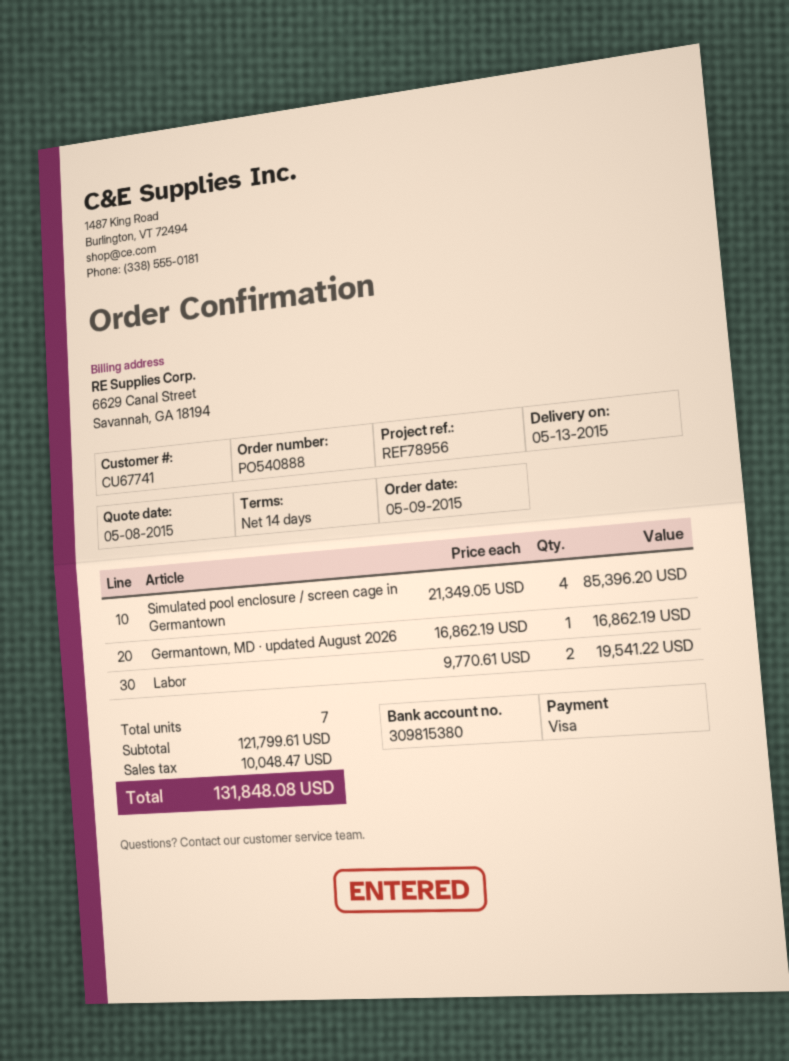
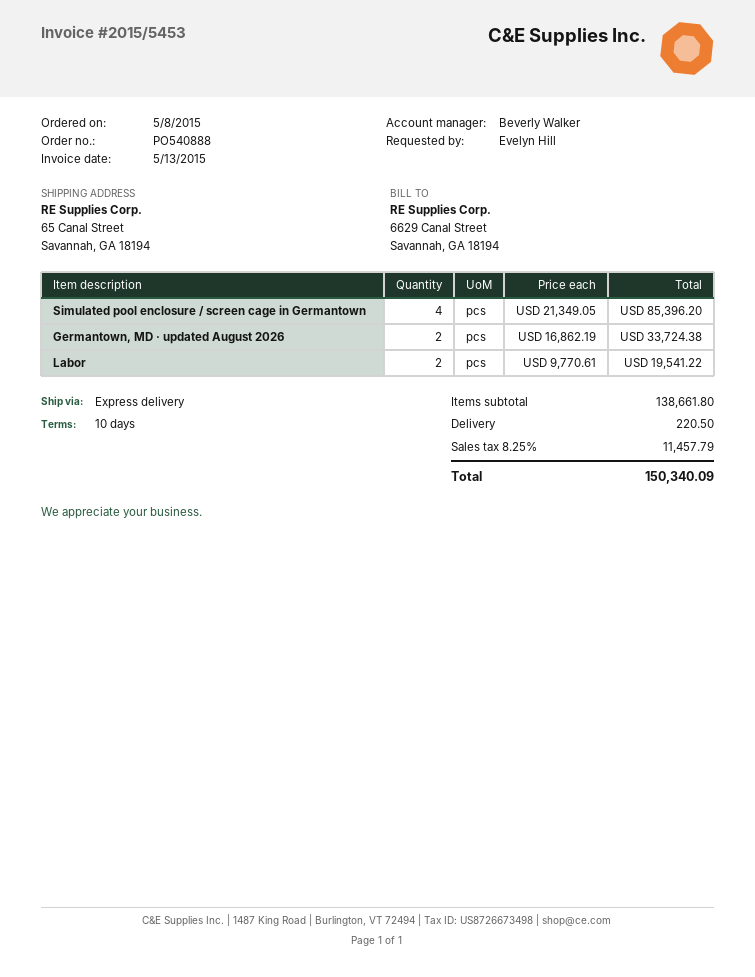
order date: 2015-05-09 -> 2015-05-08
payment terms: 14 days -> 10 days
Germantown, MD · updated August 2026: 1 x 16862.19 = 16862.19 -> 2 x 16862.19 = 33724.38
subtotal: 121799.61 -> 138661.80
shipping: none -> 220.50
tax: 10048.47 -> 11457.79
total: 131848.08 -> 150340.09

